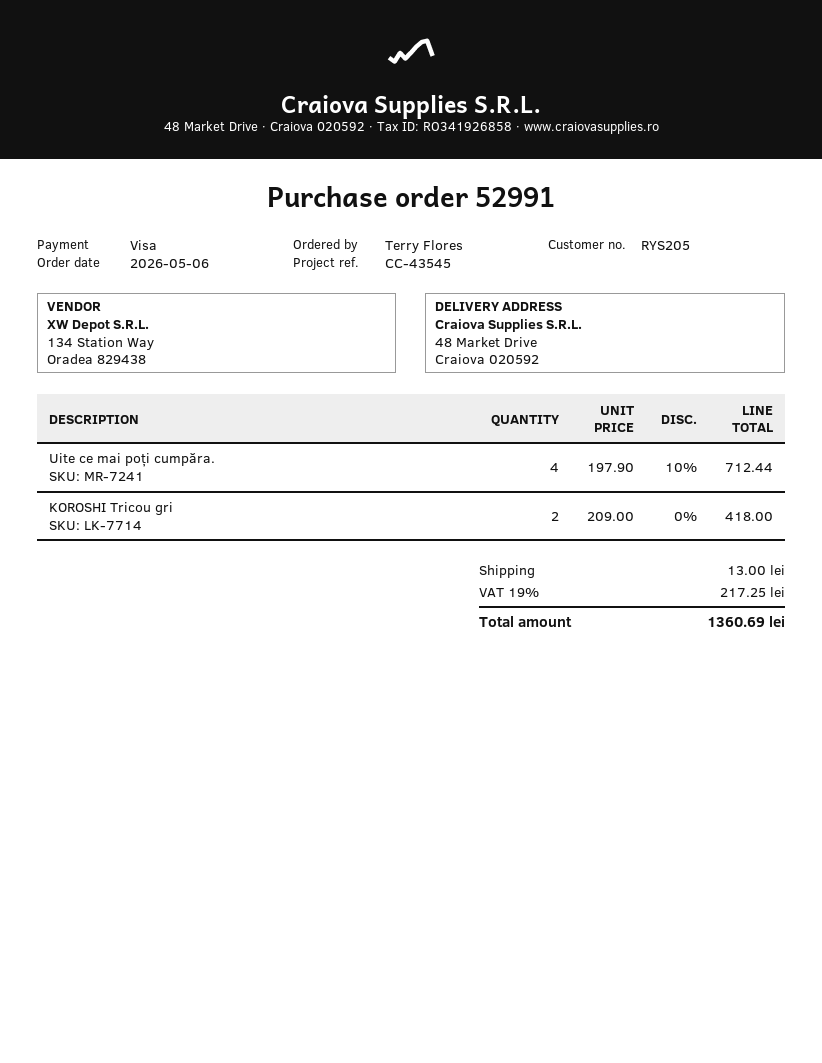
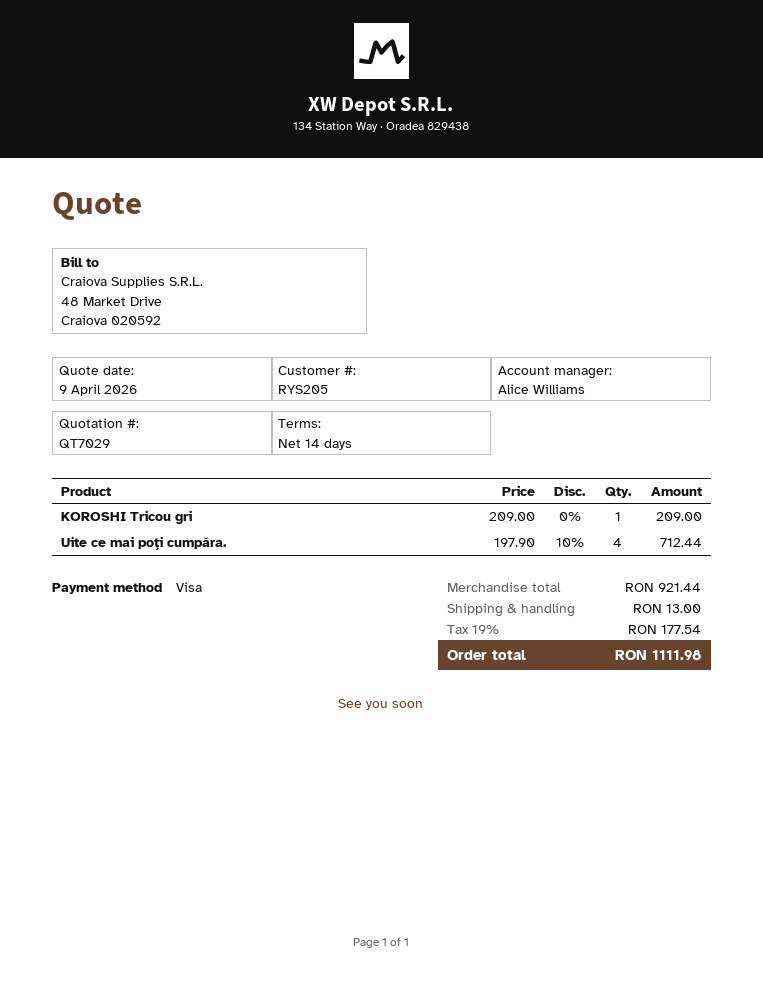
KOROSHI Tricou gri: 2 x 209.00 = 418.00 -> 1 x 209.00 = 209.00
tax: 19% = 217.25 -> 19% = 177.54
total: 1360.69 -> 1111.98

